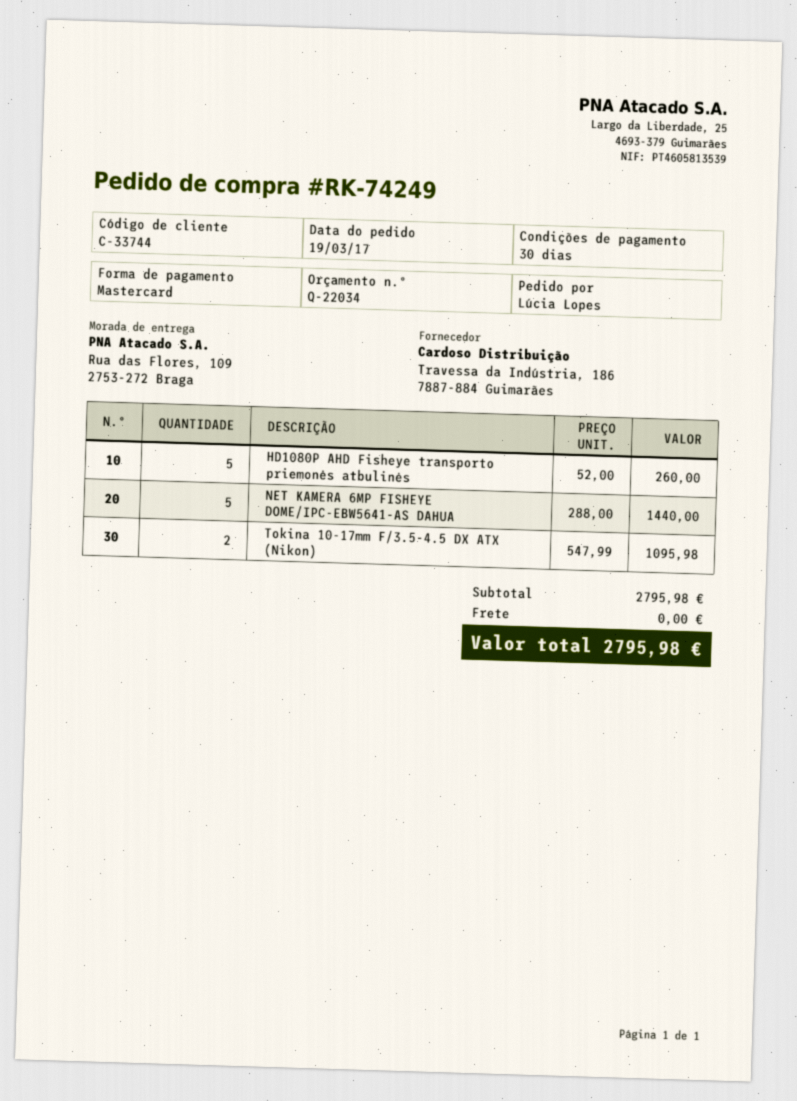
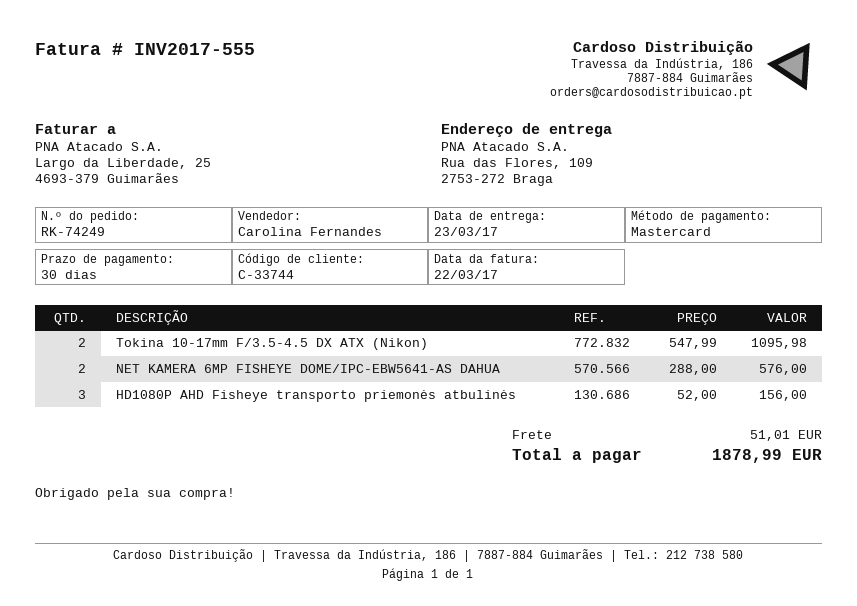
HD1080P AHD Fisheye transporto priemonės atbulinės: 5 x 52.00 = 260.00 -> 3 x 52.00 = 156.00
NET KAMERA 6MP FISHEYE DOME/IPC-EBW5641-AS DAHUA: 5 x 288.00 = 1440.00 -> 2 x 288.00 = 576.00
shipping: 0.00 -> 51.01
total: 2795.98 -> 1878.99

